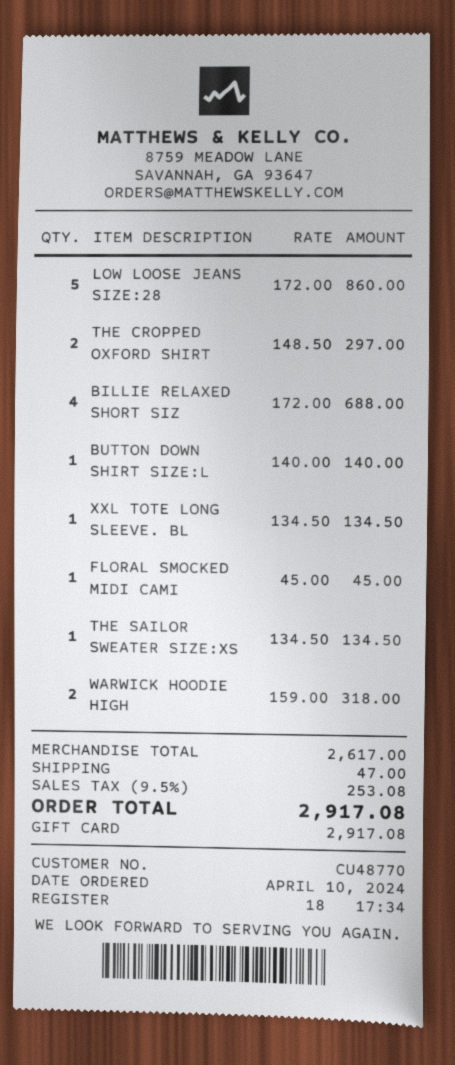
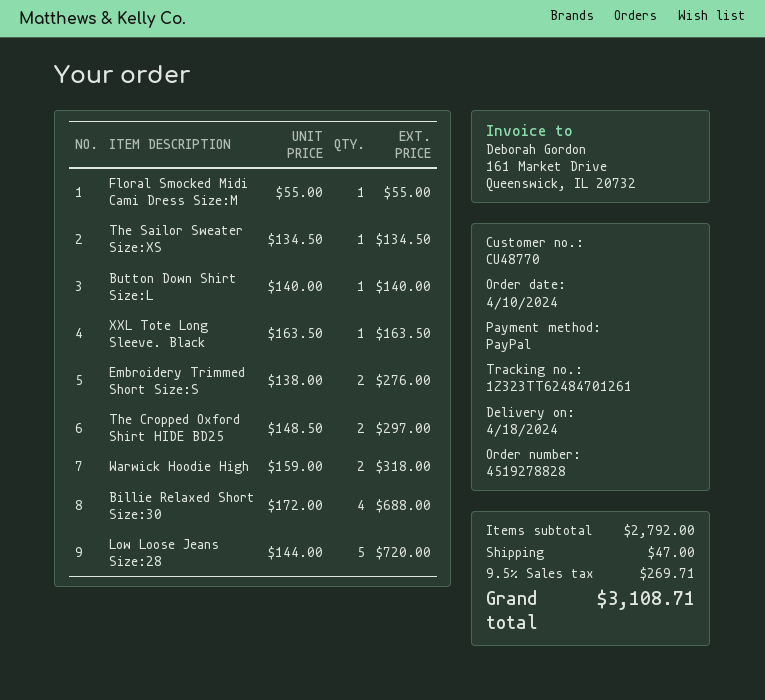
payment method: gift card -> PayPal
LOW LOOSE JEANS SIZE:28: 5 x 172.00 = 860.00 -> 5 x 144.00 = 720.00
XXL TOTE LONG SLEEVE. BL: 1 x 134.50 = 134.50 -> 1 x 163.50 = 163.50
FLORAL SMOCKED MIDI CAMI: 1 x 45.00 = 45.00 -> 1 x 55.00 = 55.00
Embroidery Trimmed Short Size:S: none -> 2 x 138.00 = 276.00
subtotal: 2617.00 -> 2792.00
tax: 9.5% = 253.08 -> 9.5% = 269.71
total: 2917.08 -> 3108.71

